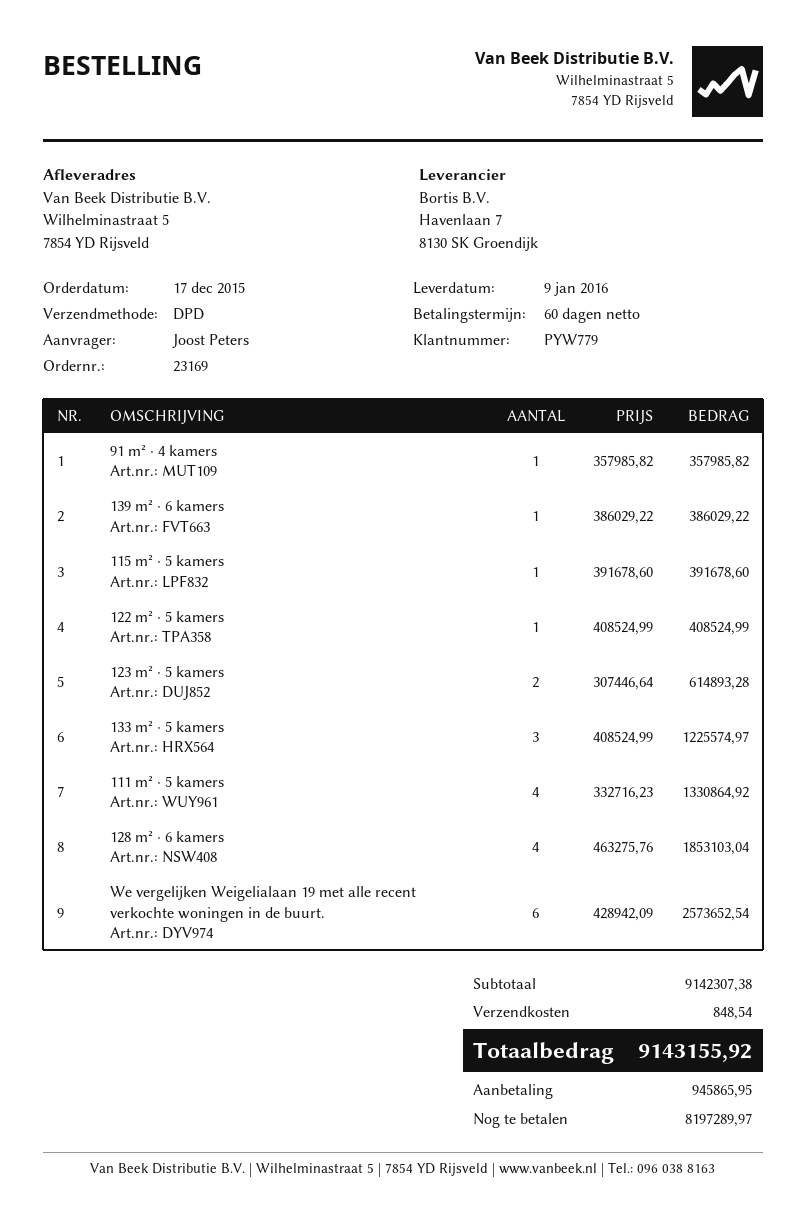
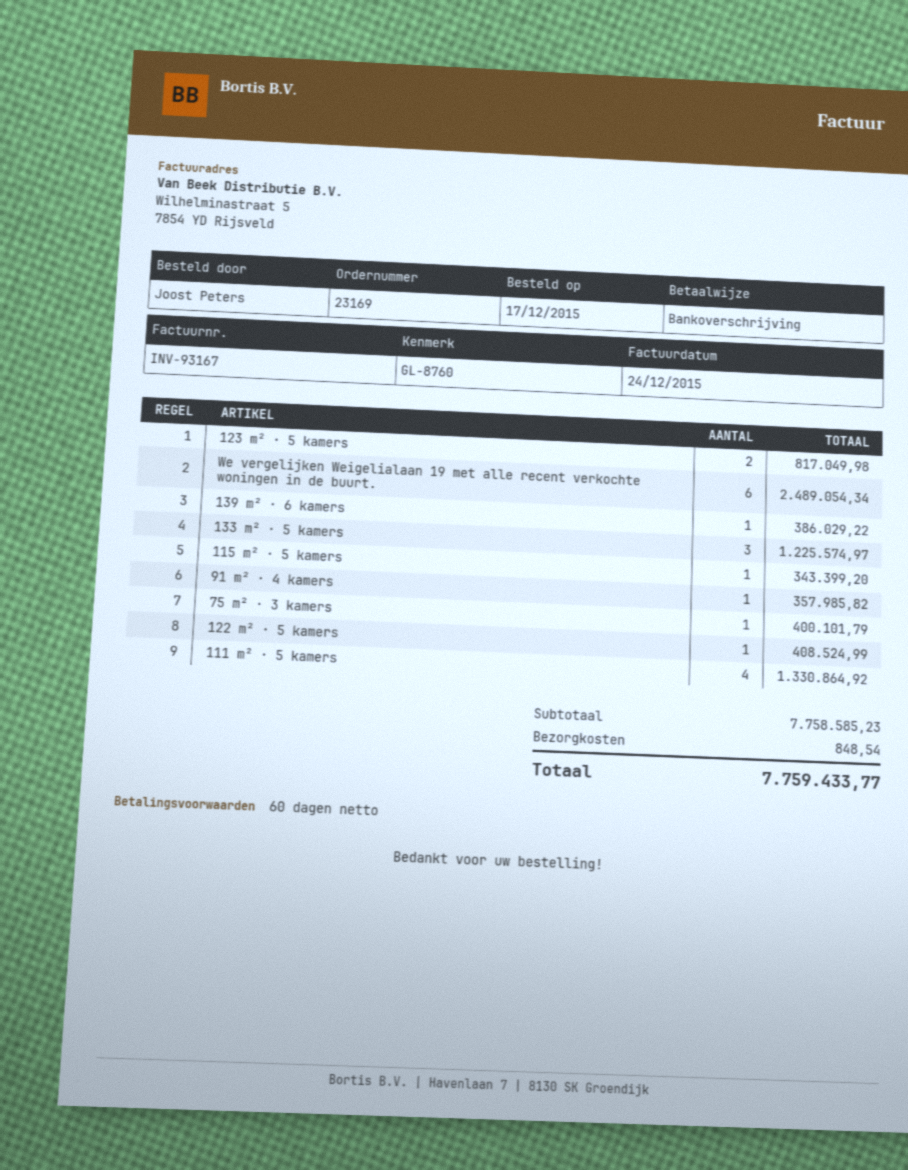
115 m² · 5 kamers: 1 for 391678.60 -> 1 for 343399.20
123 m² · 5 kamers: 2 for 614893.28 -> 2 for 817049.98
128 m² · 6 kamers: 4 for 1853103.04 -> none
We vergelijken Weigelialaan 19 met alle recent verkochte woningen in de buurt.: 6 for 2573652.54 -> 6 for 2489054.34
75 m² · 3 kamers: none -> 1 for 400101.79
subtotal: 9142307.38 -> 7758585.23
total: 9143155.92 -> 7759433.77

